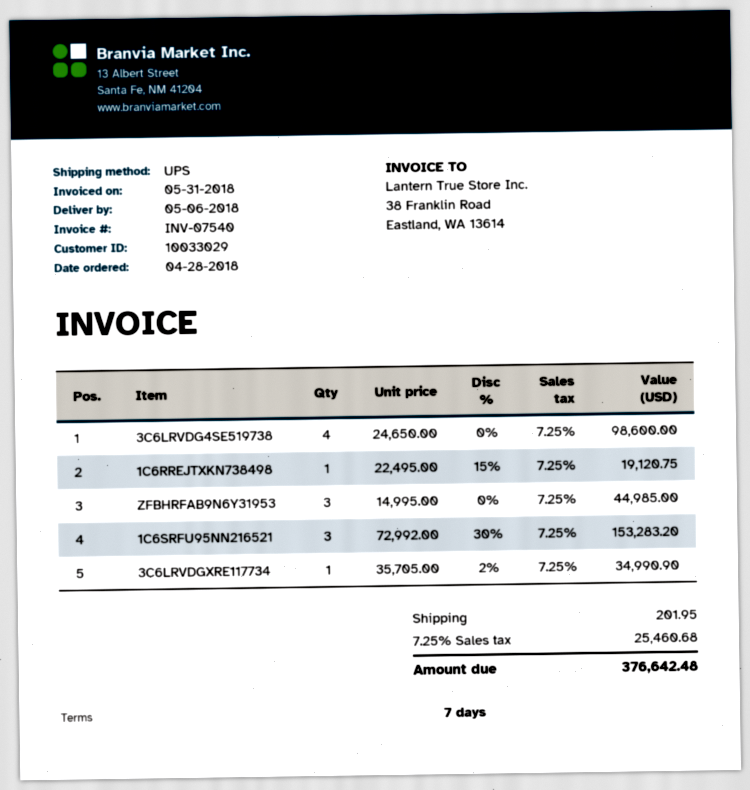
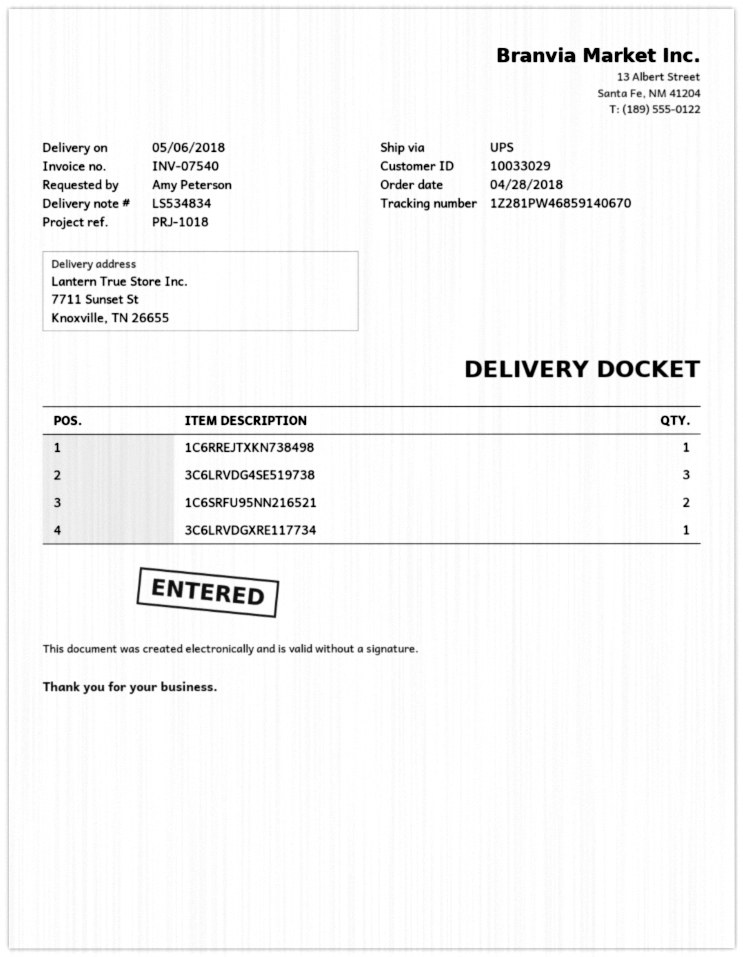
3C6LRVDG4SE519738: 4 -> 3
ZFBHRFAB9N6Y31953: 3 -> none
1C6SRFU95NN216521: 3 -> 2

